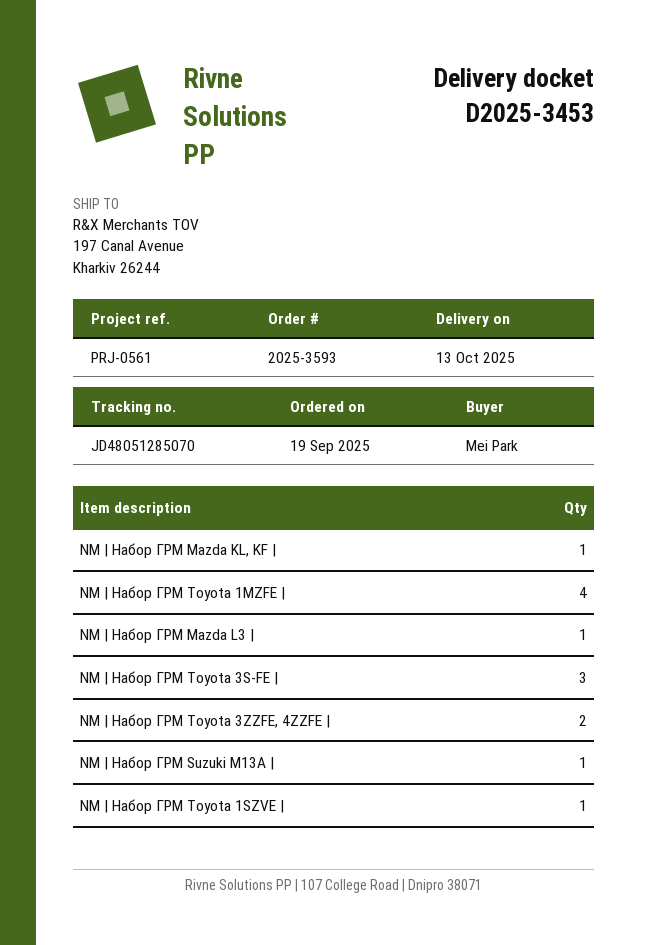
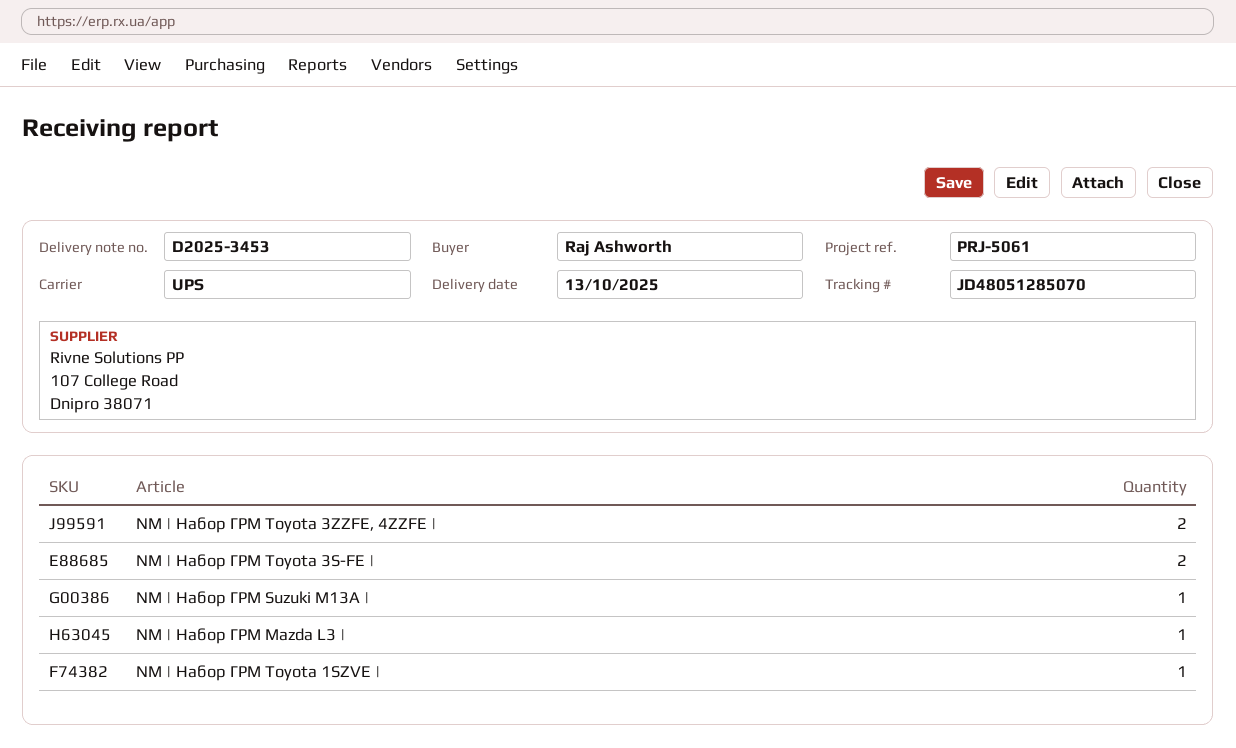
reference: PRJ-0561 -> PRJ-5061
ordered by: Mei Park -> Raj Ashworth
NM | Набор ГРМ Mazda KL, KF |: 1 -> none
NM | Набор ГРМ Toyota 1MZFE |: 4 -> none
NM | Набор ГРМ Toyota 3S-FE |: 3 -> 2

